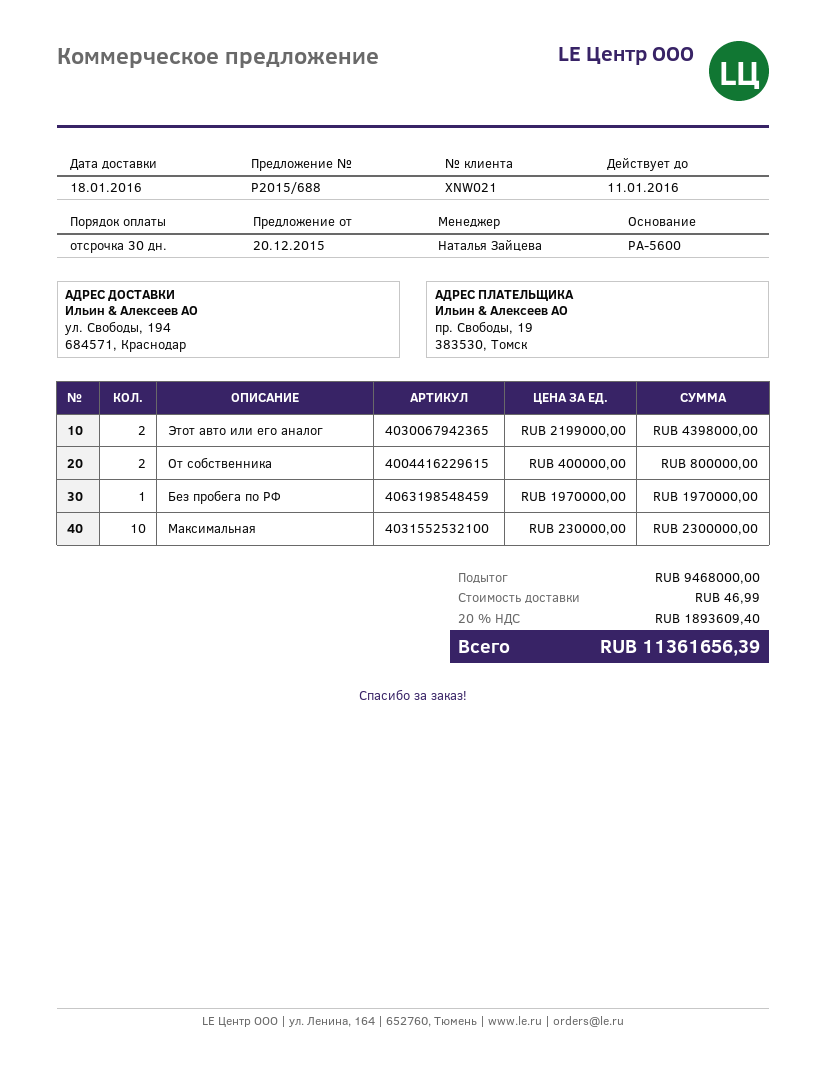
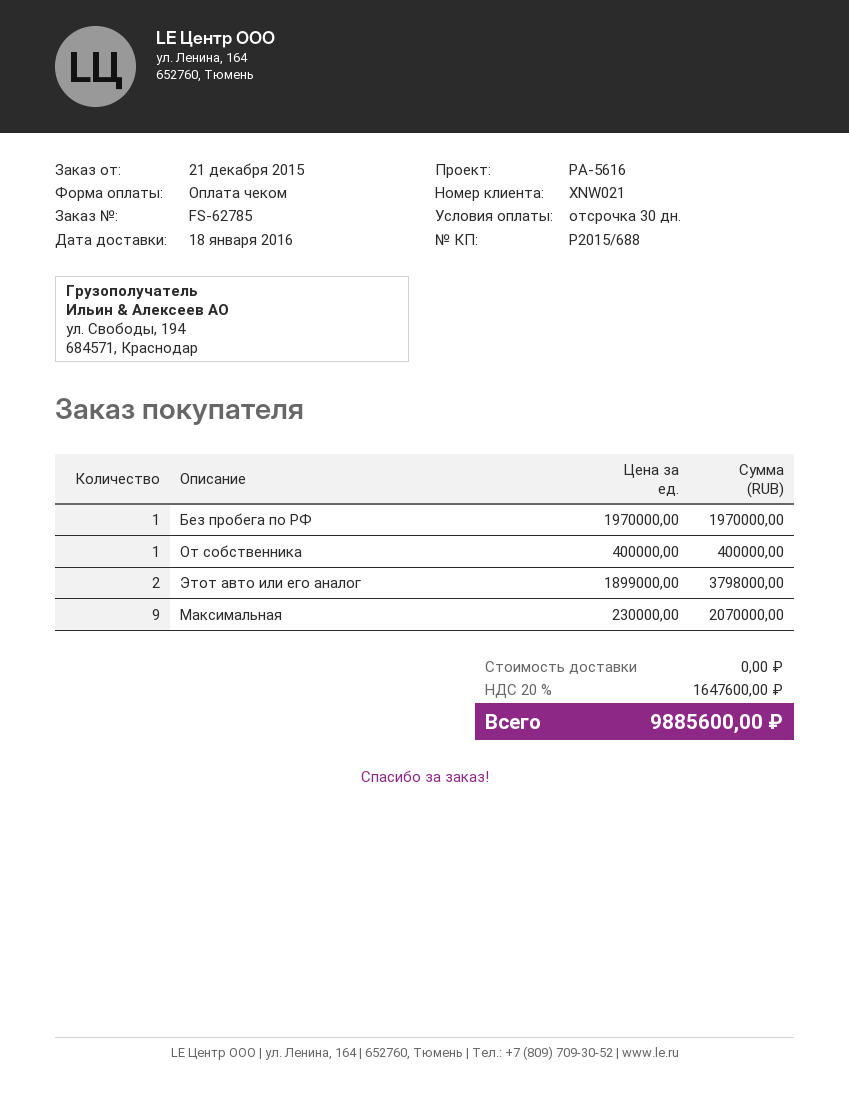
reference: PA-5600 -> PA-5616
Этот авто или его аналог: 2 x 2199000.00 = 4398000.00 -> 2 x 1899000.00 = 3798000.00
От собственника: 2 x 400000.00 = 800000.00 -> 1 x 400000.00 = 400000.00
Максимальная: 10 x 230000.00 = 2300000.00 -> 9 x 230000.00 = 2070000.00
shipping: 46.99 -> 0.00
tax: 20% = 1893609.40 -> 20% = 1647600.00
total: 11361656.39 -> 9885600.00

